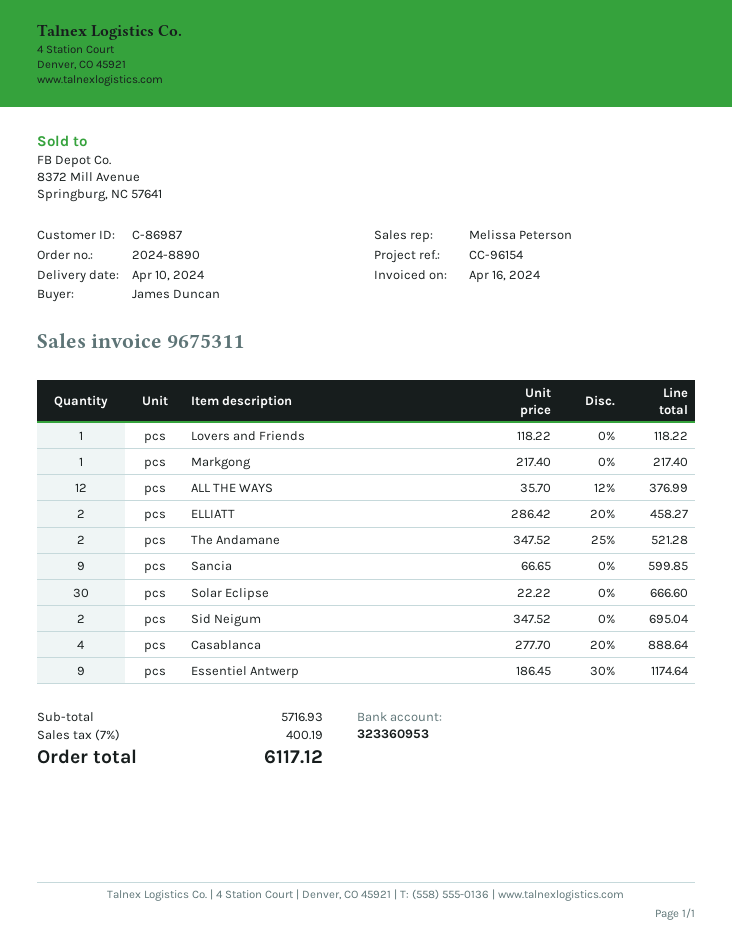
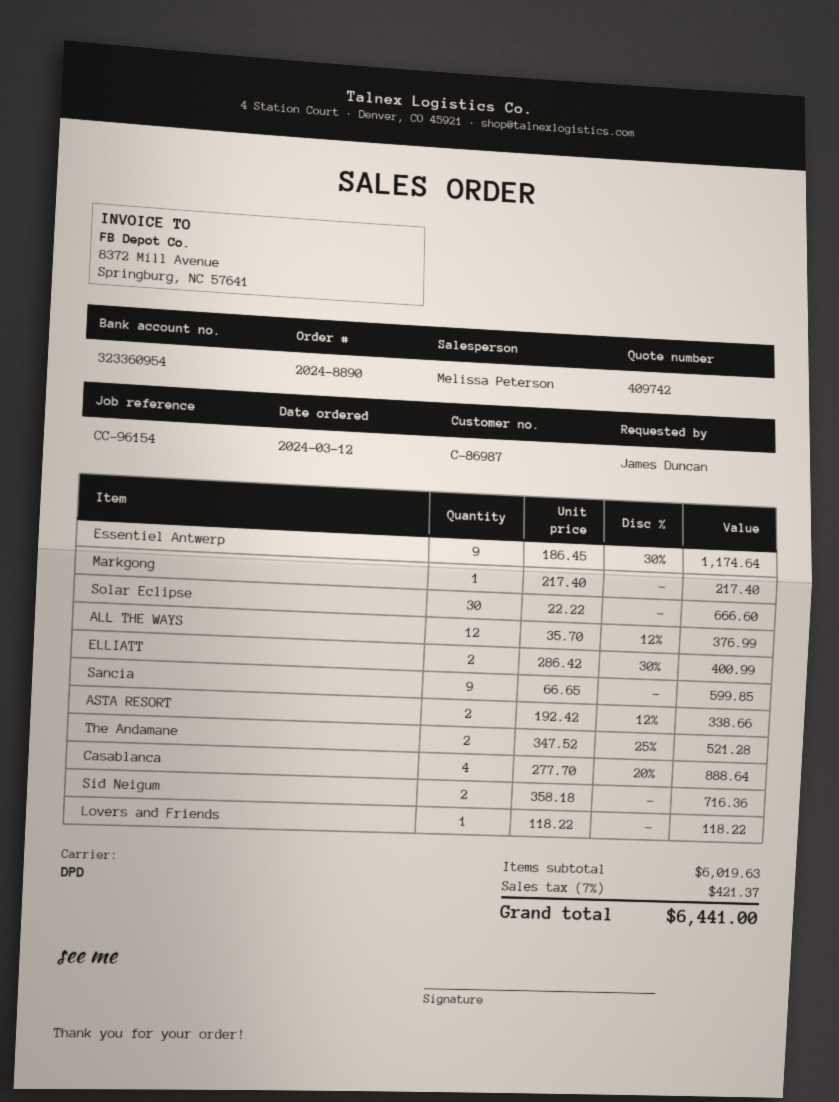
bank account: 323360953 -> 323360954
ELLIATT: 2 x 286.42 - 20% = 458.27 -> 2 x 286.42 - 30% = 400.99
Sid Neigum: 2 x 347.52 = 695.04 -> 2 x 358.18 = 716.36
ASTA RESORT: none -> 2 x 192.42 - 12% = 338.66
subtotal: 5716.93 -> 6019.63
tax: 7% = 400.19 -> 7% = 421.37
total: 6117.12 -> 6441.00

